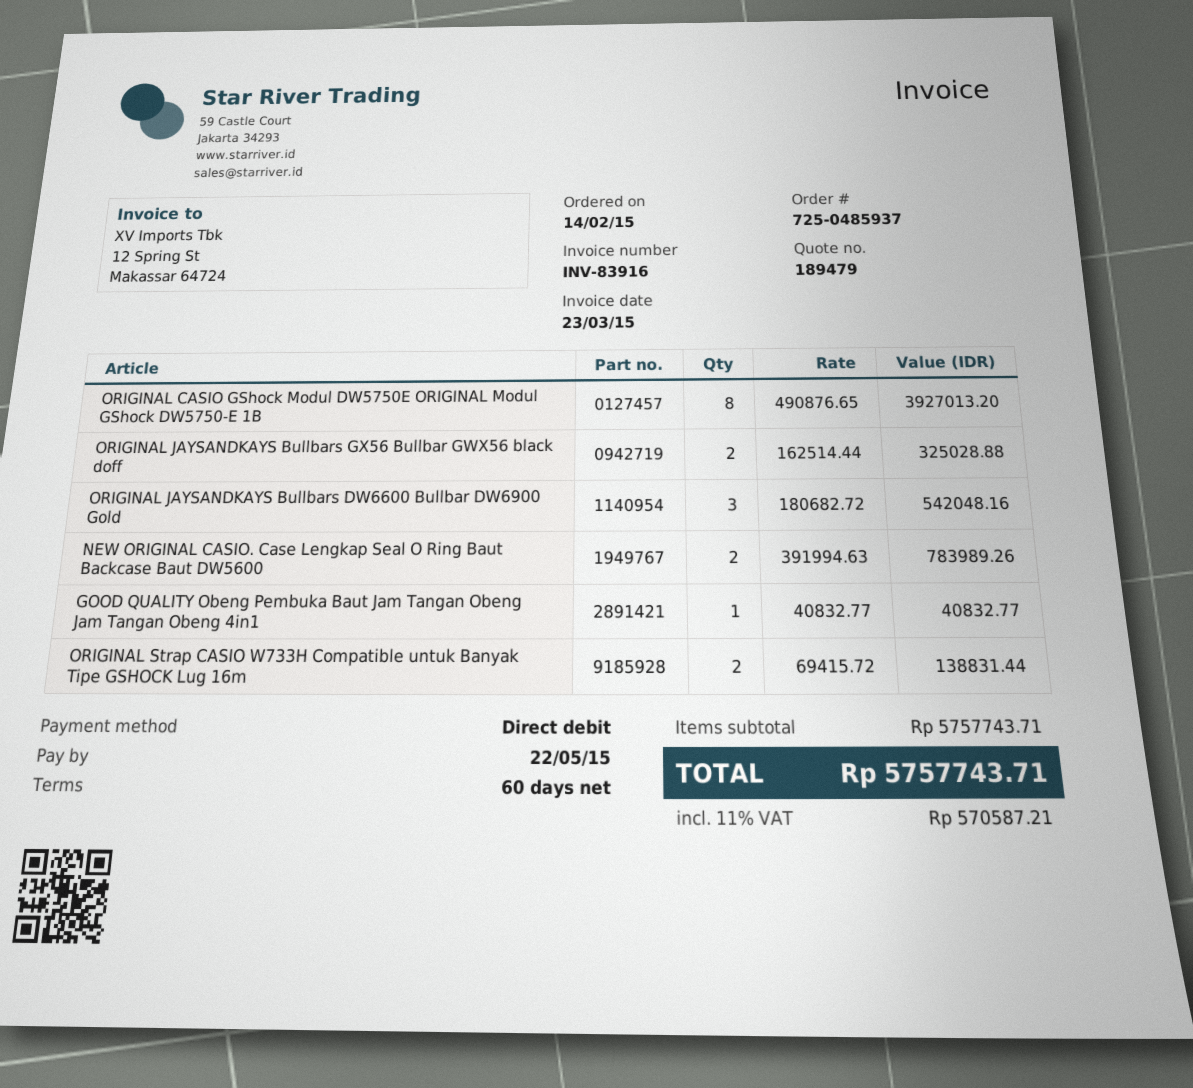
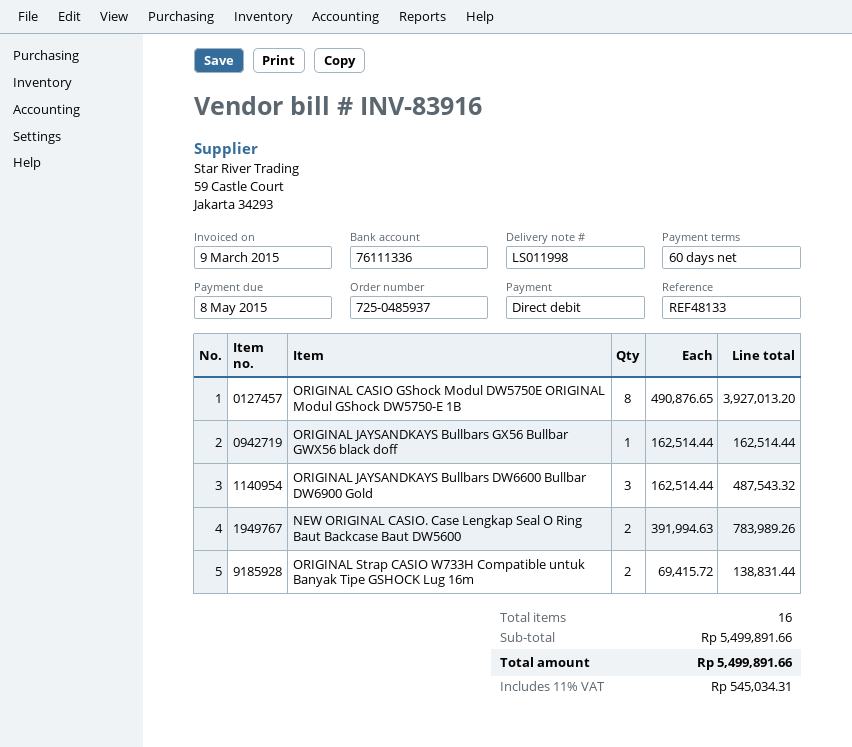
invoice date: 2015-03-23 -> 2015-03-09
due date: 2015-05-22 -> 2015-05-08
ORIGINAL JAYSANDKAYS Bullbars GX56 Bullbar GWX56 black doff: 2 x 162514.44 = 325028.88 -> 1 x 162514.44 = 162514.44
ORIGINAL JAYSANDKAYS Bullbars DW6600 Bullbar DW6900 Gold: 3 x 180682.72 = 542048.16 -> 3 x 162514.44 = 487543.32
GOOD QUALITY Obeng Pembuka Baut Jam Tangan Obeng Jam Tangan Obeng 4in1: 1 x 40832.77 = 40832.77 -> none
subtotal: 5757743.71 -> 5499891.66
tax: 11% = 570587.21 -> 11% = 545034.31
total: 5757743.71 -> 5499891.66

